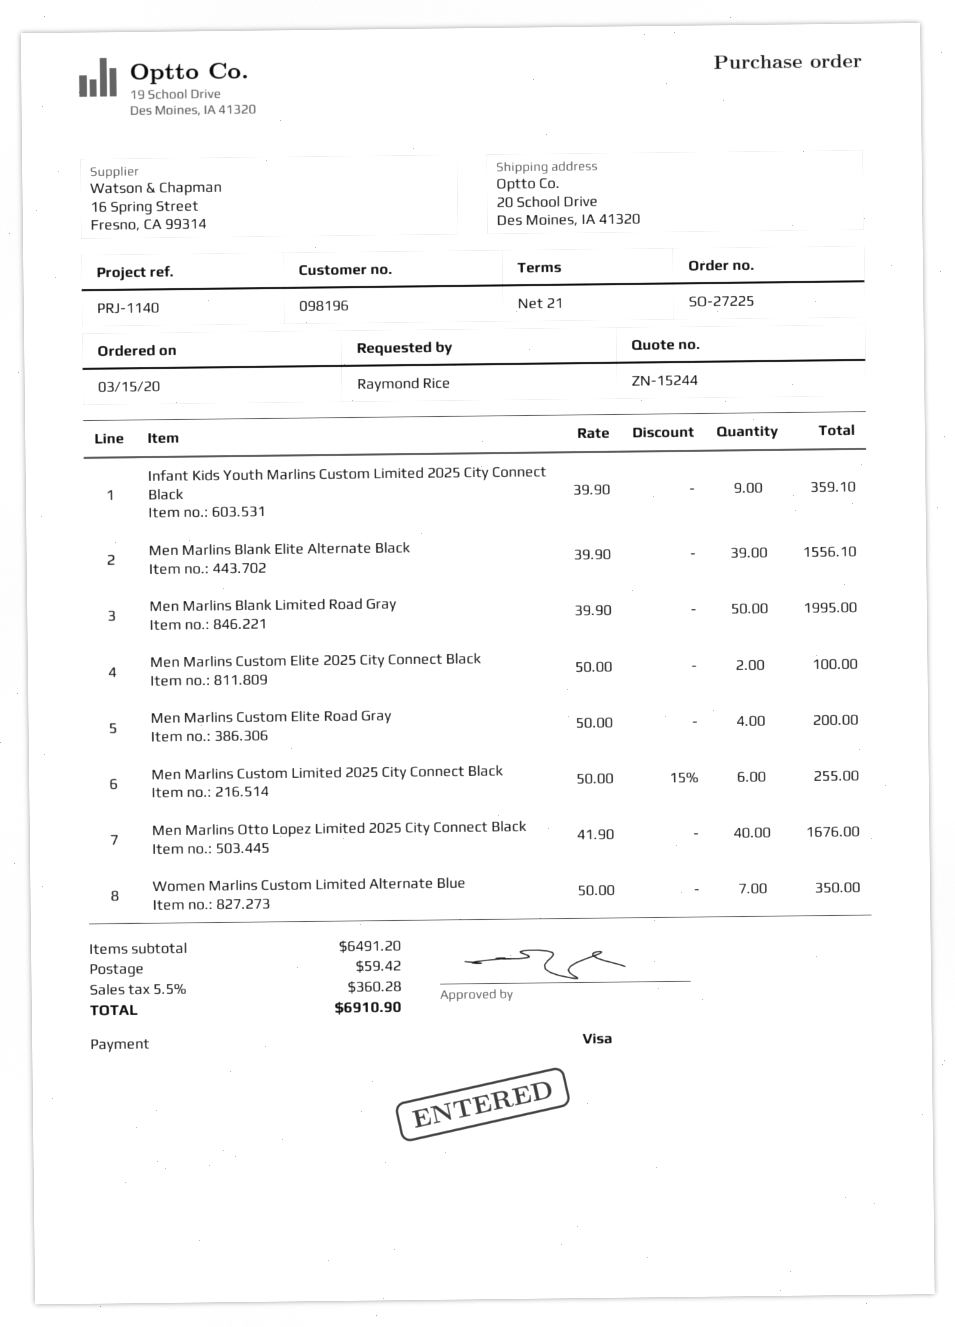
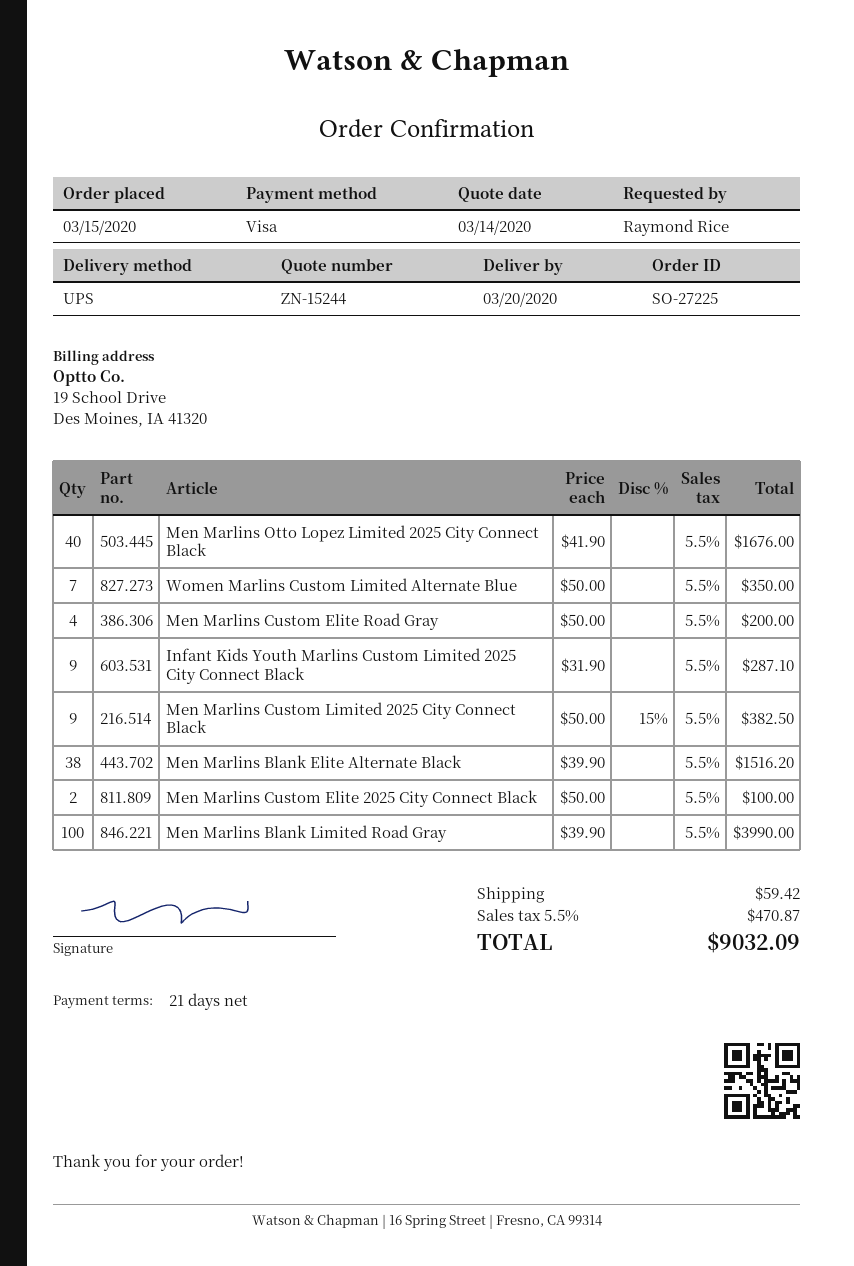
Infant Kids Youth Marlins Custom Limited 2025 City Connect Black: 9 x 39.90 = 359.10 -> 9 x 31.90 = 287.10
Men Marlins Blank Elite Alternate Black: 39 x 39.90 = 1556.10 -> 38 x 39.90 = 1516.20
Men Marlins Blank Limited Road Gray: 50 x 39.90 = 1995.00 -> 100 x 39.90 = 3990.00
Men Marlins Custom Limited 2025 City Connect Black: 6 x 50.00 - 15% = 255.00 -> 9 x 50.00 - 15% = 382.50
tax: 5.5% = 360.28 -> 5.5% = 470.87
total: 6910.90 -> 9032.09

